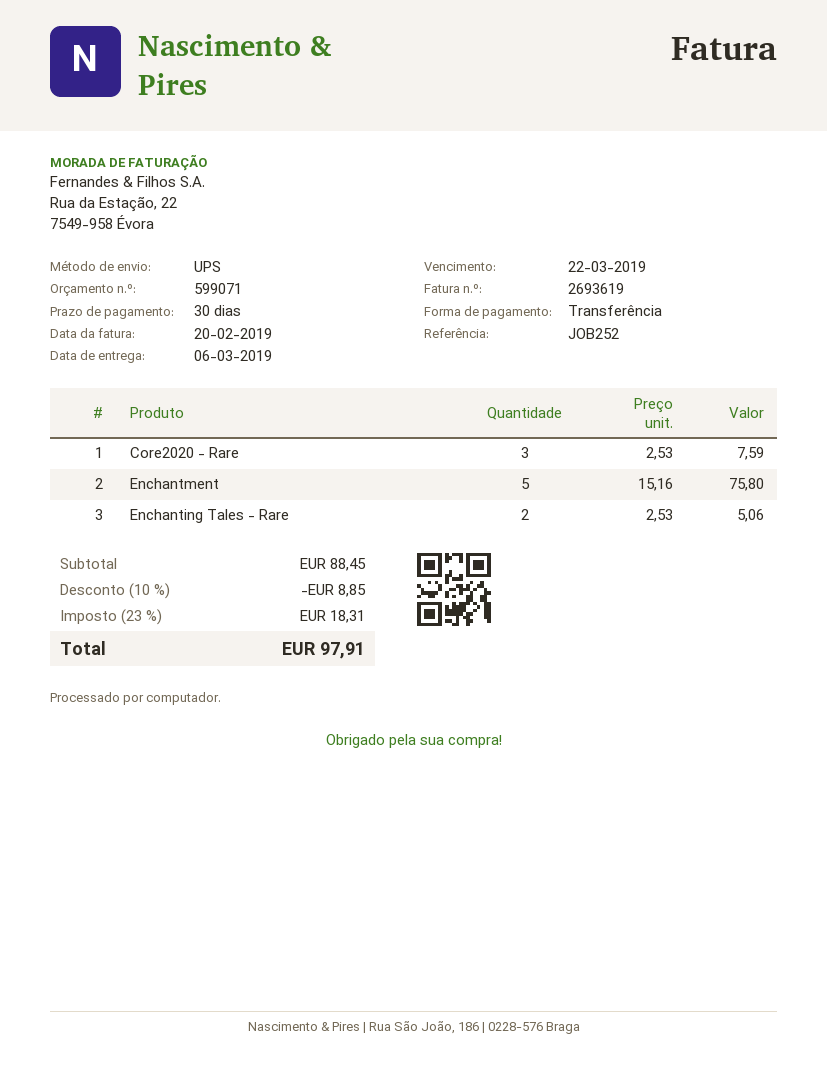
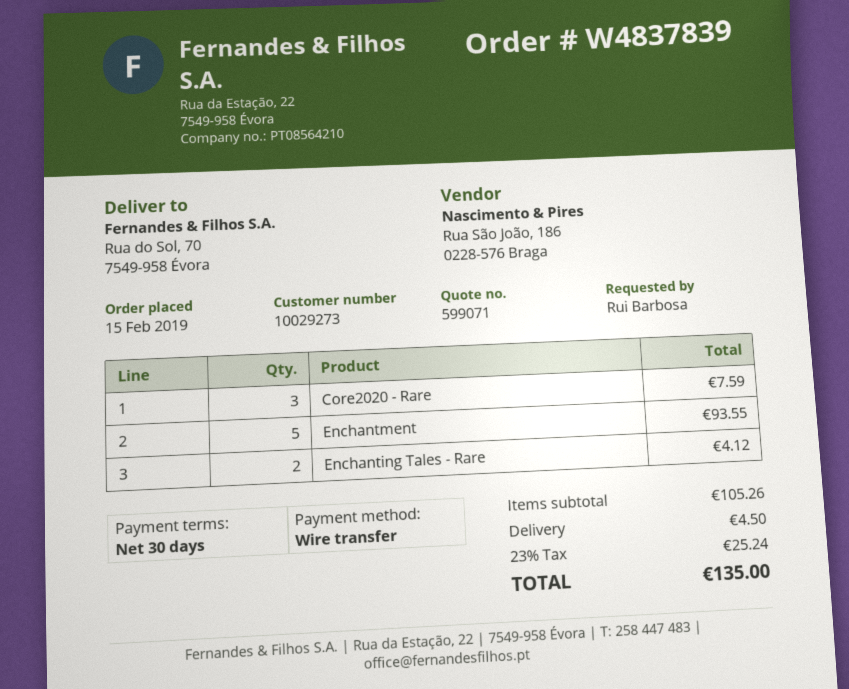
Enchantment: 5 for 75.80 -> 5 for 93.55
Enchanting Tales - Rare: 2 for 5.06 -> 2 for 4.12
subtotal: 88.45 -> 105.26
discount: 10% = 8.85 -> none
shipping: none -> 4.50
tax: 23% = 18.31 -> 23% = 25.24
total: 97.91 -> 135.00

